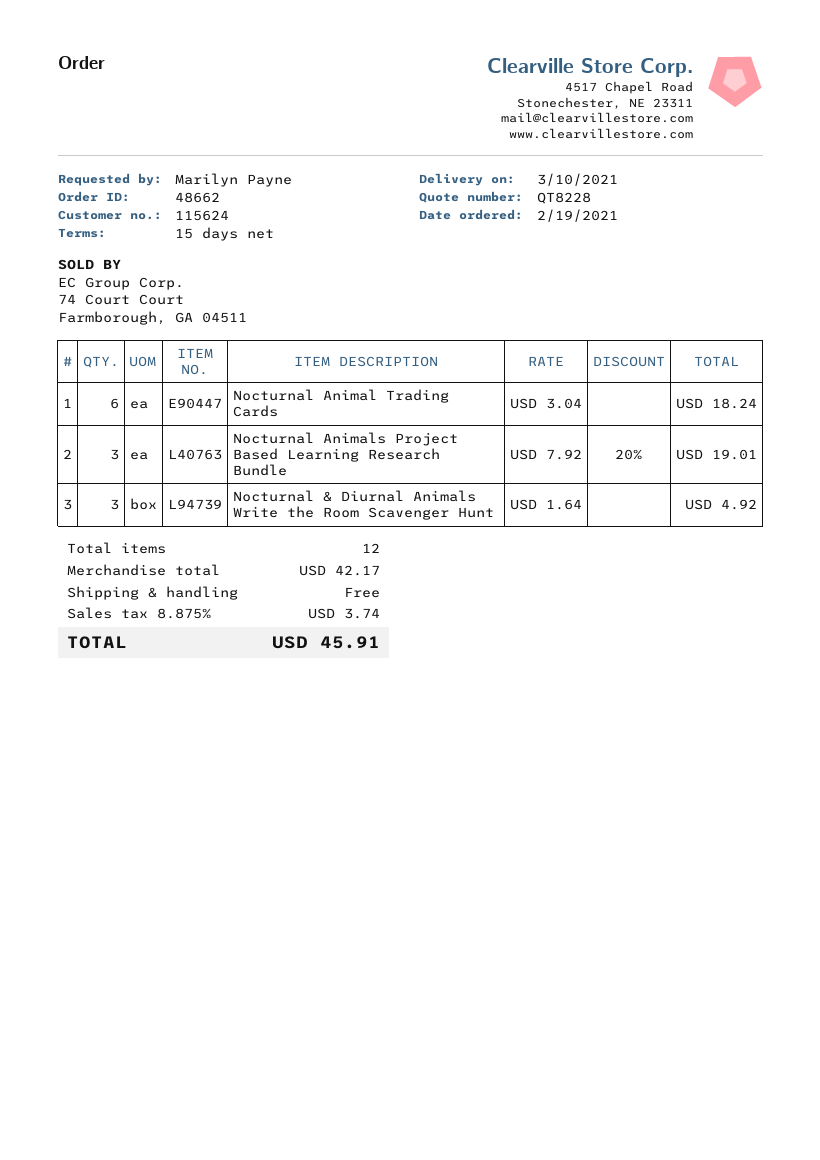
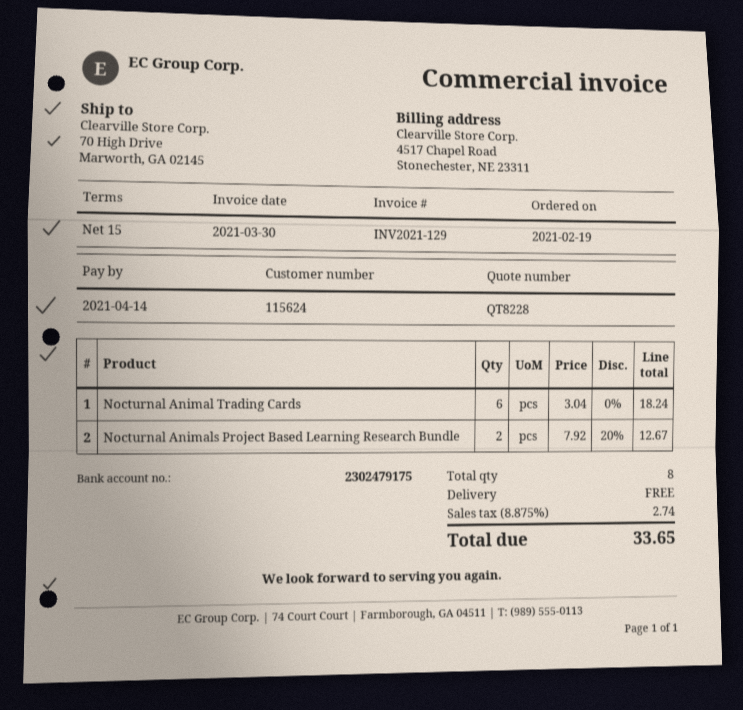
Nocturnal Animals Project Based Learning Research Bundle: 3 x 7.92 - 20% = 19.01 -> 2 x 7.92 - 20% = 12.67
Nocturnal & Diurnal Animals Write the Room Scavenger Hunt: 3 x 1.64 = 4.92 -> none
total quantity: 12 -> 8
tax: 8.875% = 3.74 -> 8.875% = 2.74
total: 45.91 -> 33.65

